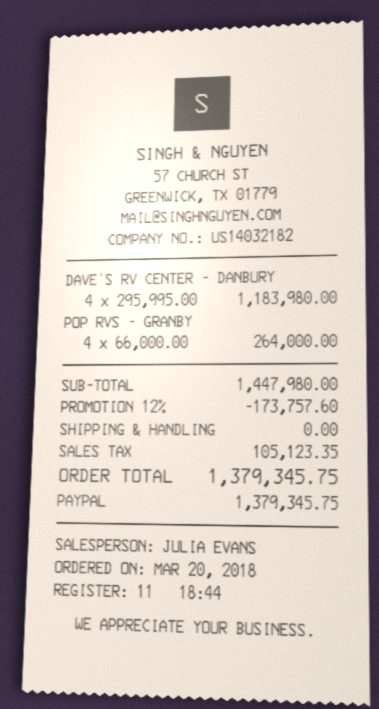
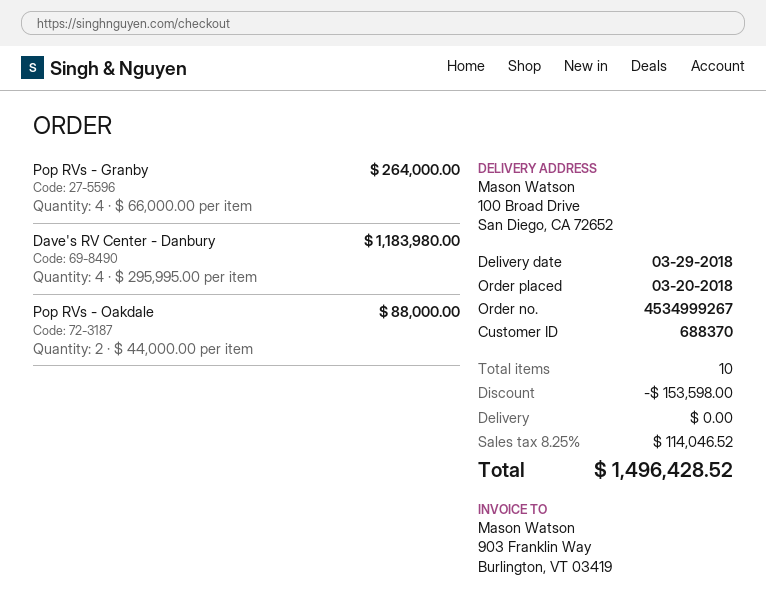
Pop RVs - Oakdale: none -> 2 x 44000.00 = 88000.00
discount: 173757.60 -> 153598.00
tax: 105123.35 -> 114046.52
total: 1379345.75 -> 1496428.52

